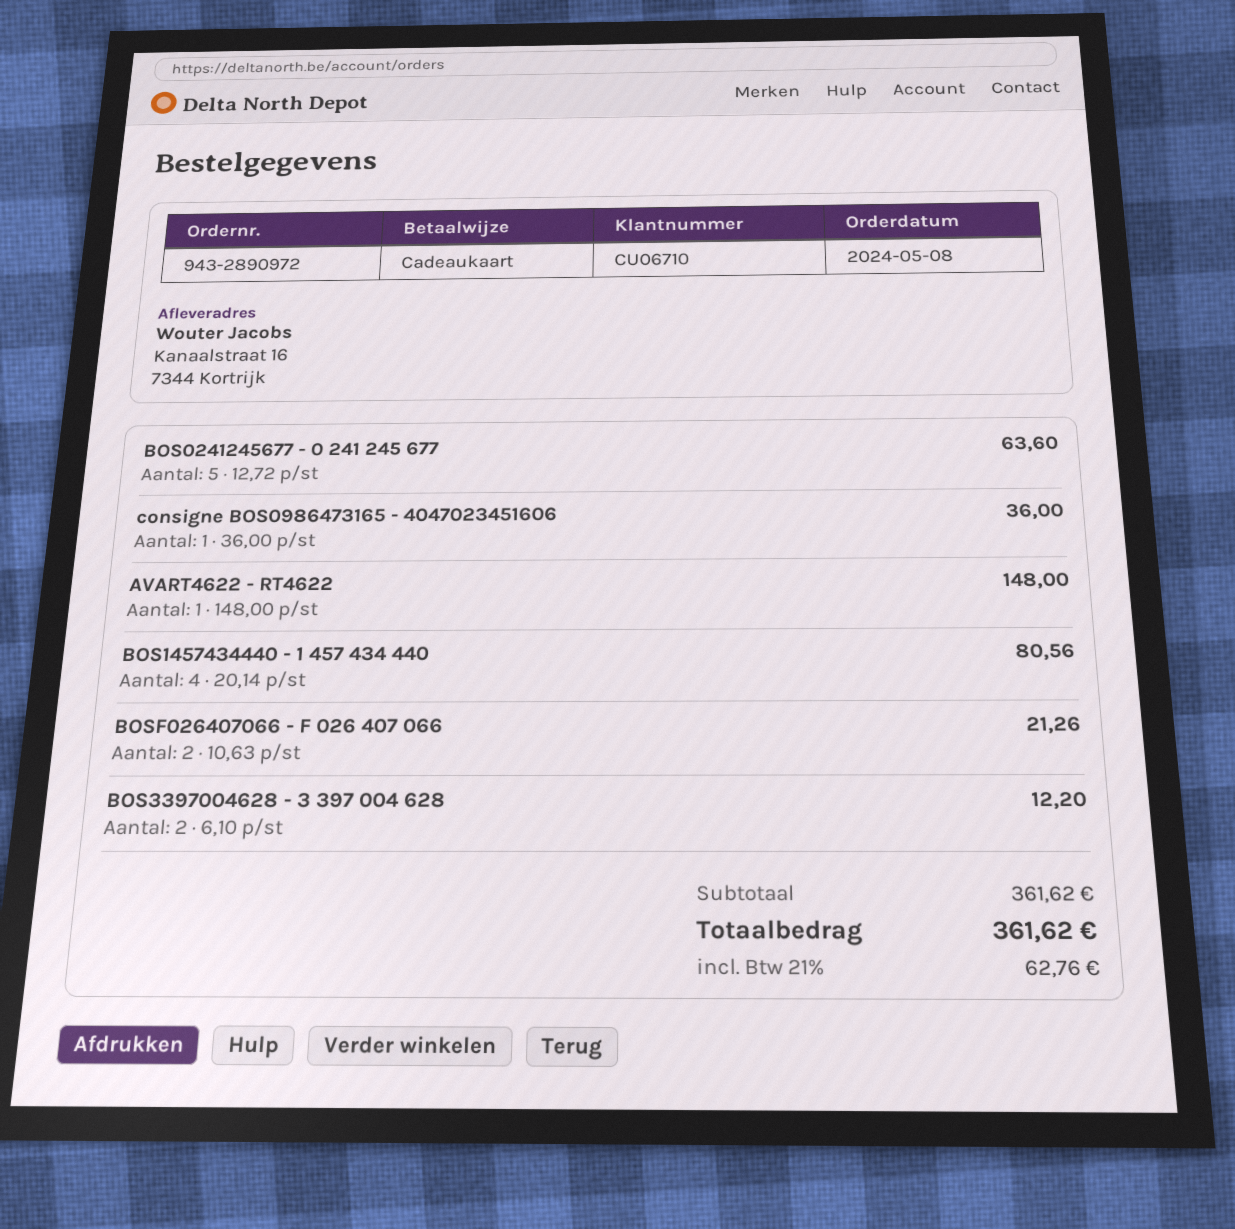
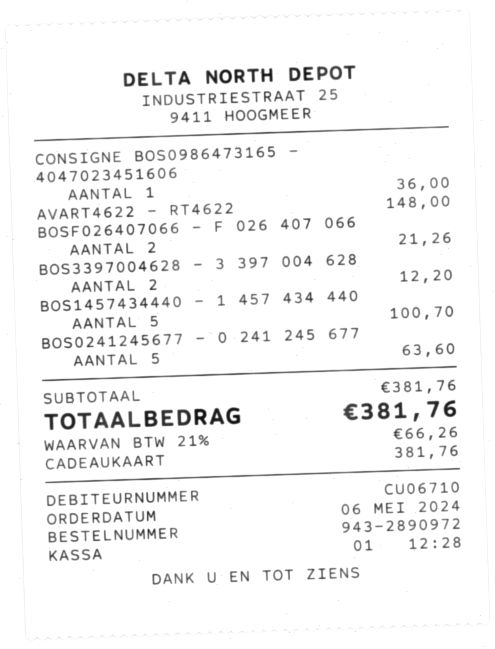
order date: 2024-05-08 -> 2024-05-06
BOS1457434440 - 1 457 434 440: 4 for 80.56 -> 5 for 100.70
subtotal: 361.62 -> 381.76
tax: 21% = 62.76 -> 21% = 66.26
total: 361.62 -> 381.76

